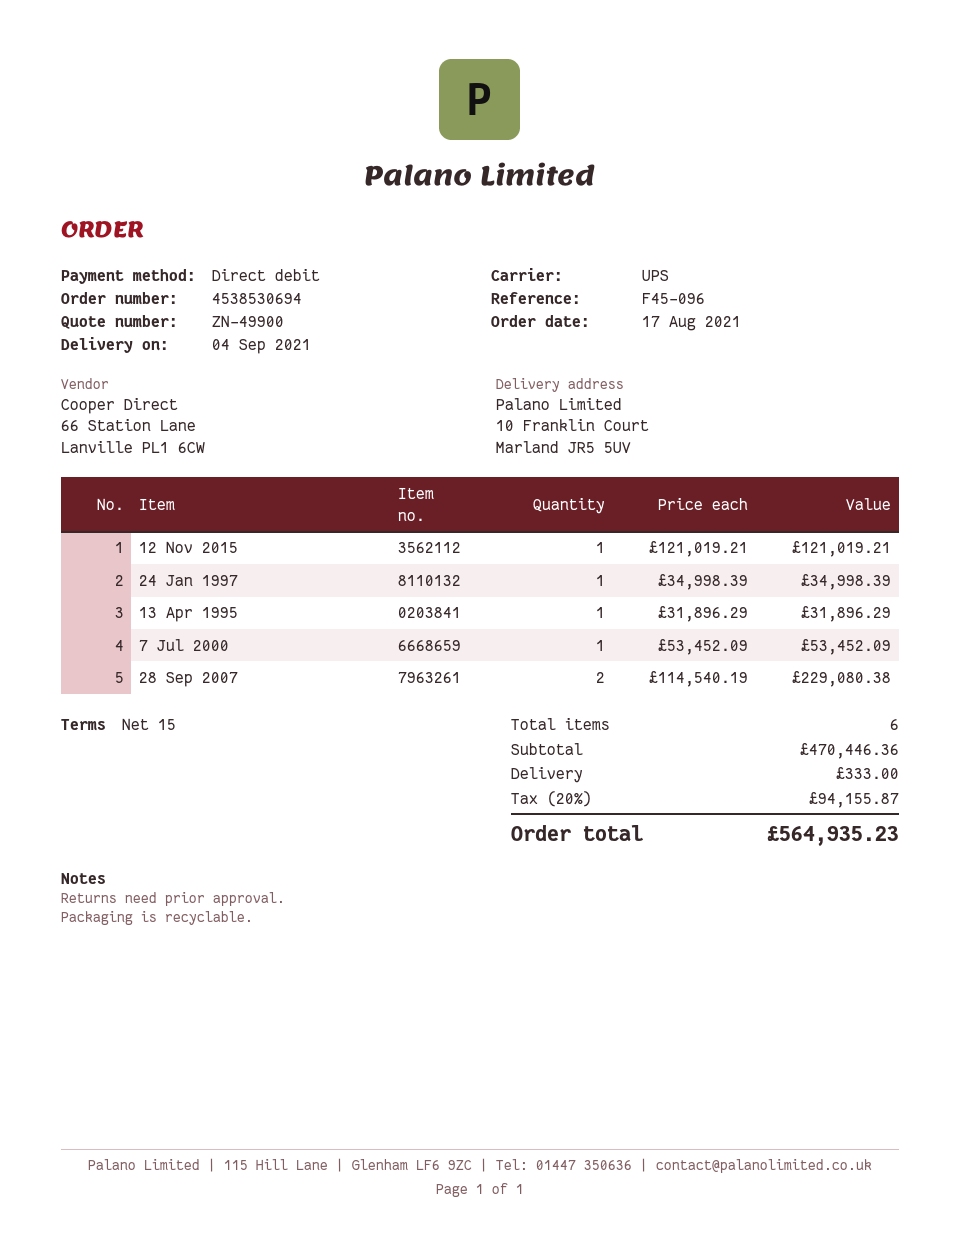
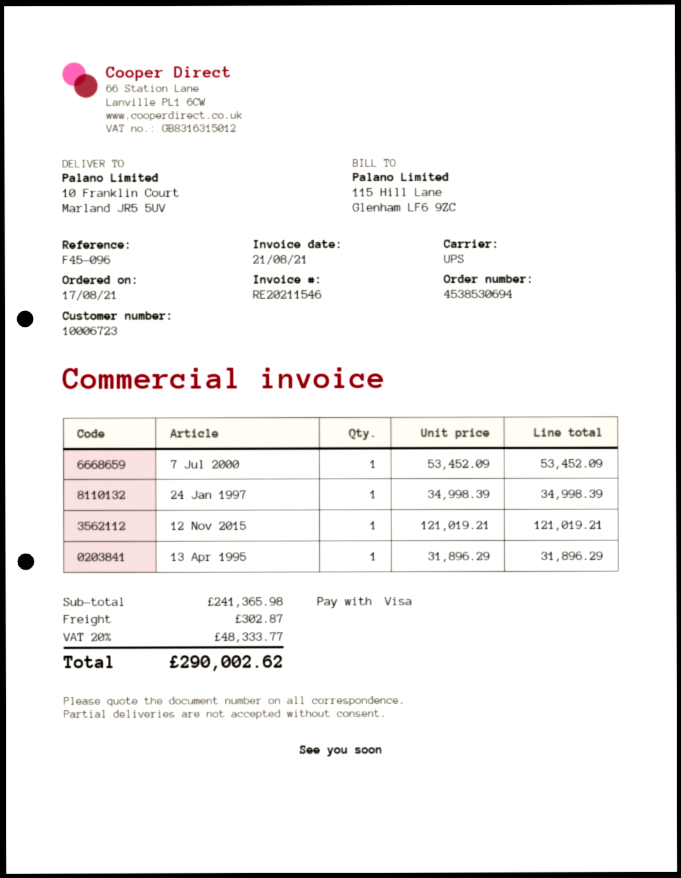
payment method: direct debit -> Visa
28 Sep 2007: 2 x 114540.19 = 229080.38 -> none
subtotal: 470446.36 -> 241365.98
shipping: 333.00 -> 302.87
tax: 20% = 94155.87 -> 20% = 48333.77
total: 564935.23 -> 290002.62

